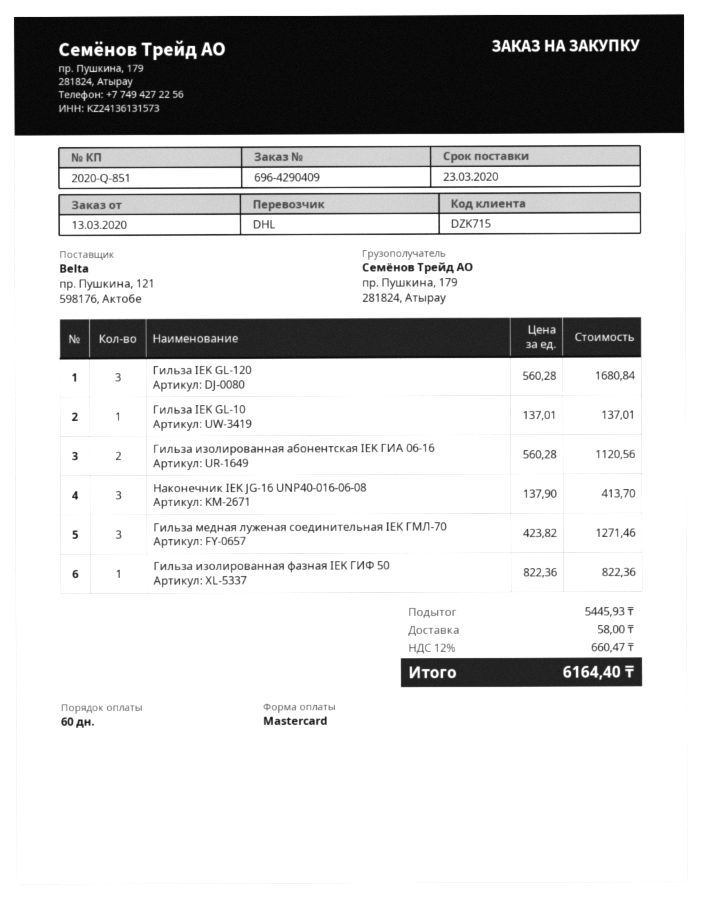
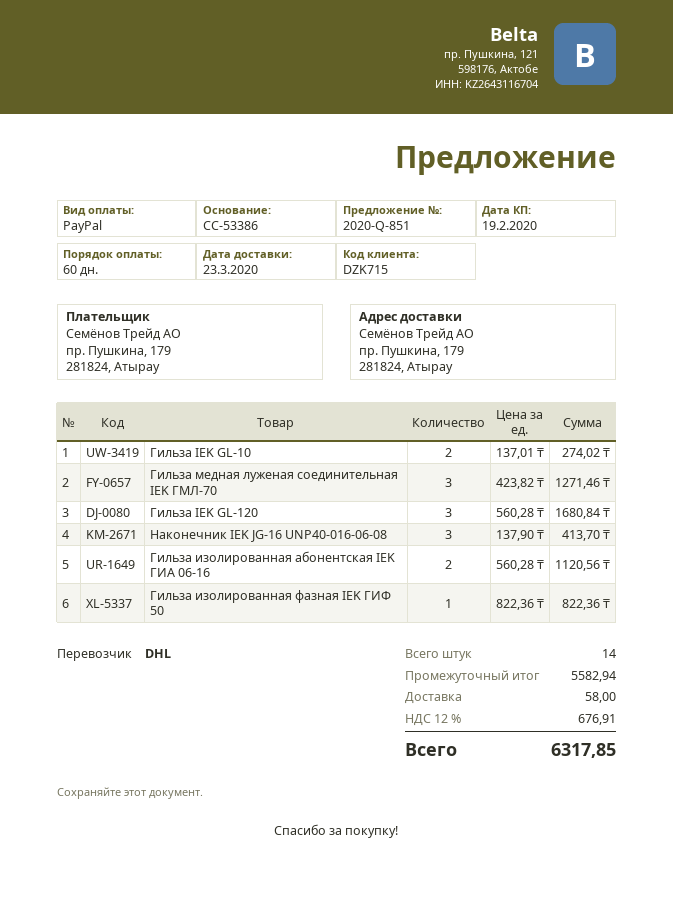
payment method: Mastercard -> PayPal
Гильза IEK GL-10: 1 x 137.01 = 137.01 -> 2 x 137.01 = 274.02
subtotal: 5445.93 -> 5582.94
tax: 12% = 660.47 -> 12% = 676.91
total: 6164.40 -> 6317.85

